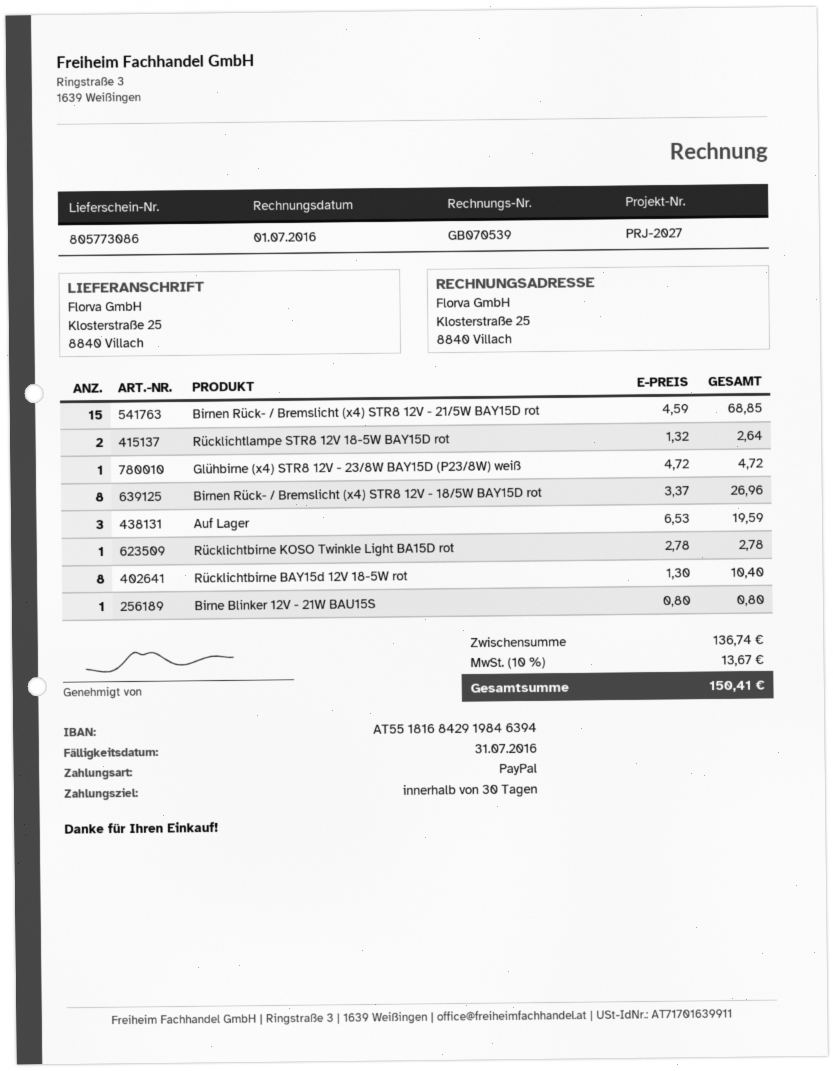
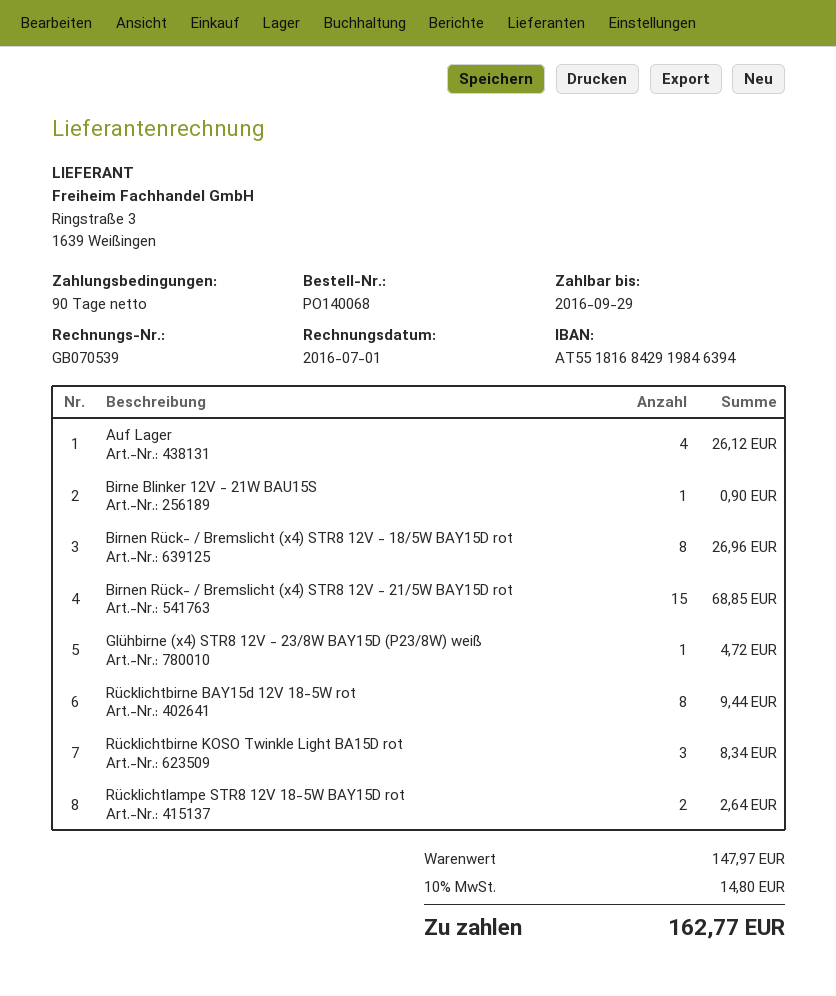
payment terms: 30 days -> 90 days
due date: 2016-07-31 -> 2016-09-29
Auf Lager: 3 for 19.59 -> 4 for 26.12
Rücklichtbirne KOSO Twinkle Light BA15D rot: 1 for 2.78 -> 3 for 8.34
Rücklichtbirne BAY15d 12V 18-5W rot: 8 for 10.40 -> 8 for 9.44
Birne Blinker 12V - 21W BAU15S: 1 for 0.80 -> 1 for 0.90
subtotal: 136.74 -> 147.97
tax: 10% = 13.67 -> 10% = 14.80
total: 150.41 -> 162.77

